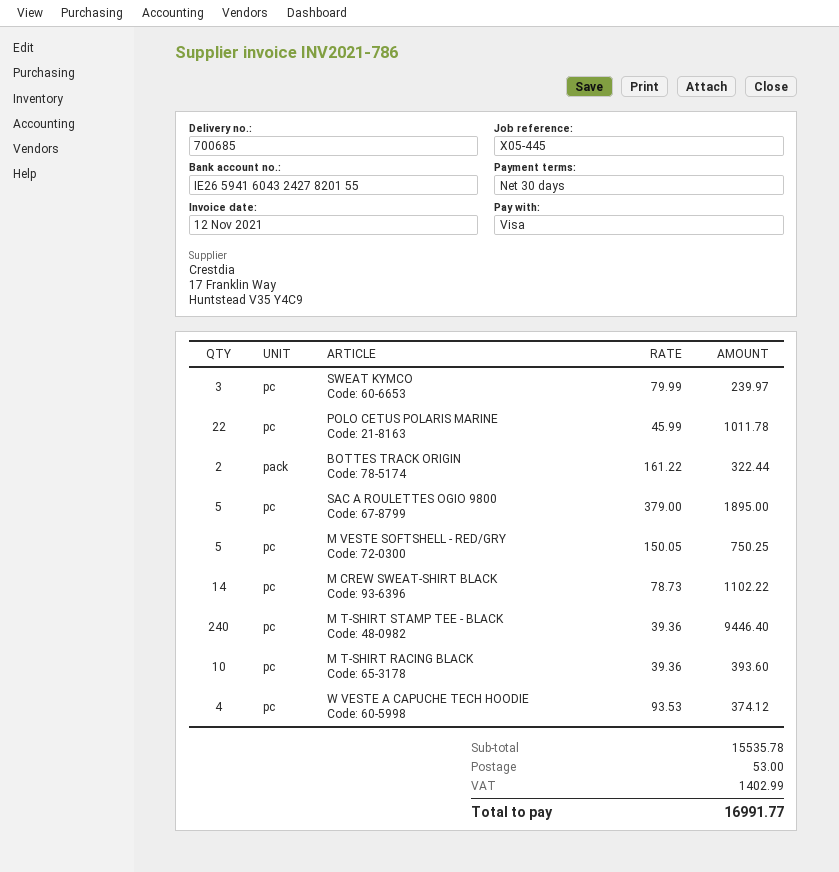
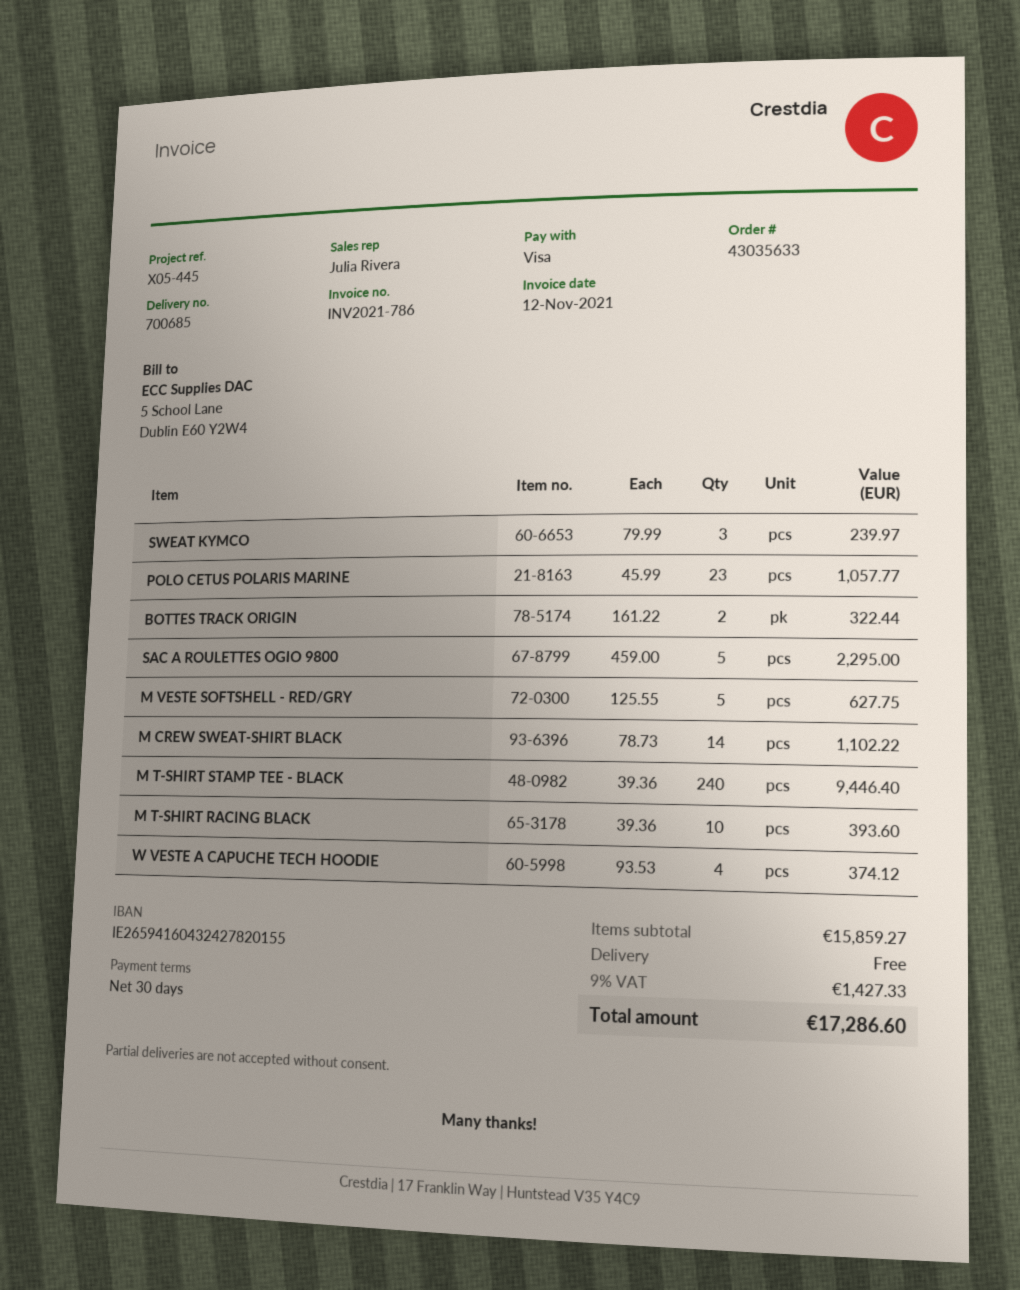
POLO CETUS POLARIS MARINE: 22 x 45.99 = 1011.78 -> 23 x 45.99 = 1057.77
SAC A ROULETTES OGIO 9800: 5 x 379.00 = 1895.00 -> 5 x 459.00 = 2295.00
M VESTE SOFTSHELL - RED/GRY: 5 x 150.05 = 750.25 -> 5 x 125.55 = 627.75
subtotal: 15535.78 -> 15859.27
shipping: 53.00 -> 0.00
tax: 1402.99 -> 1427.33
total: 16991.77 -> 17286.60

